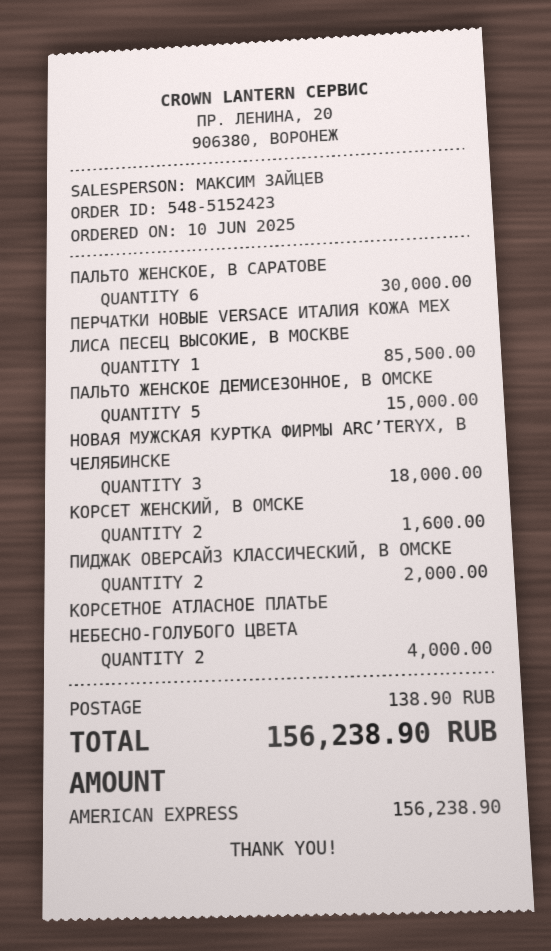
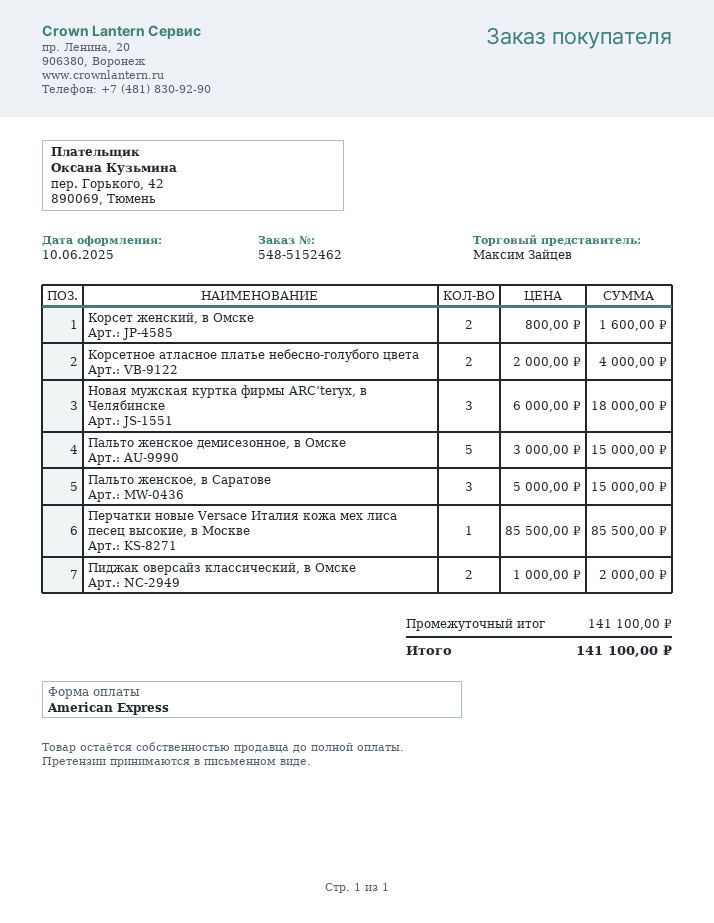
order number: 548-5152423 -> 548-5152462
ПАЛЬТО ЖЕНСКОЕ, В САРАТОВЕ: 6 for 30000.00 -> 3 for 15000.00
shipping: 138.90 -> none
total: 156238.90 -> 141100.00

